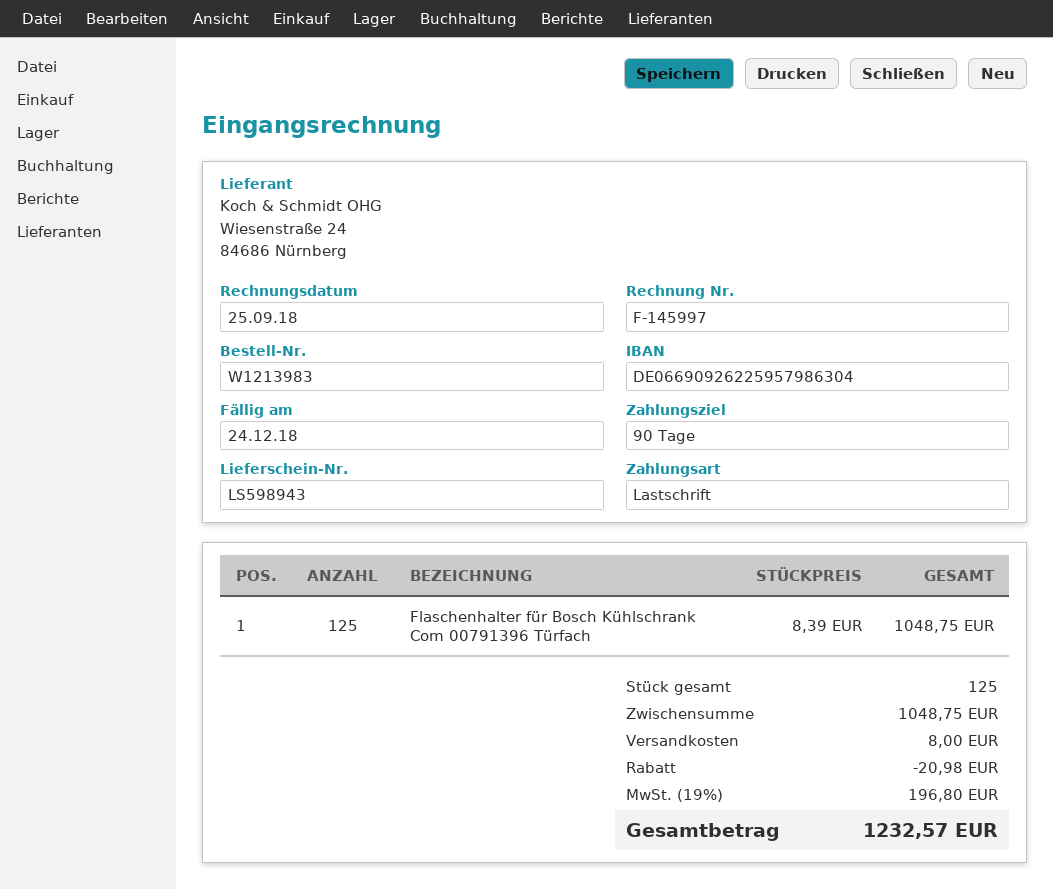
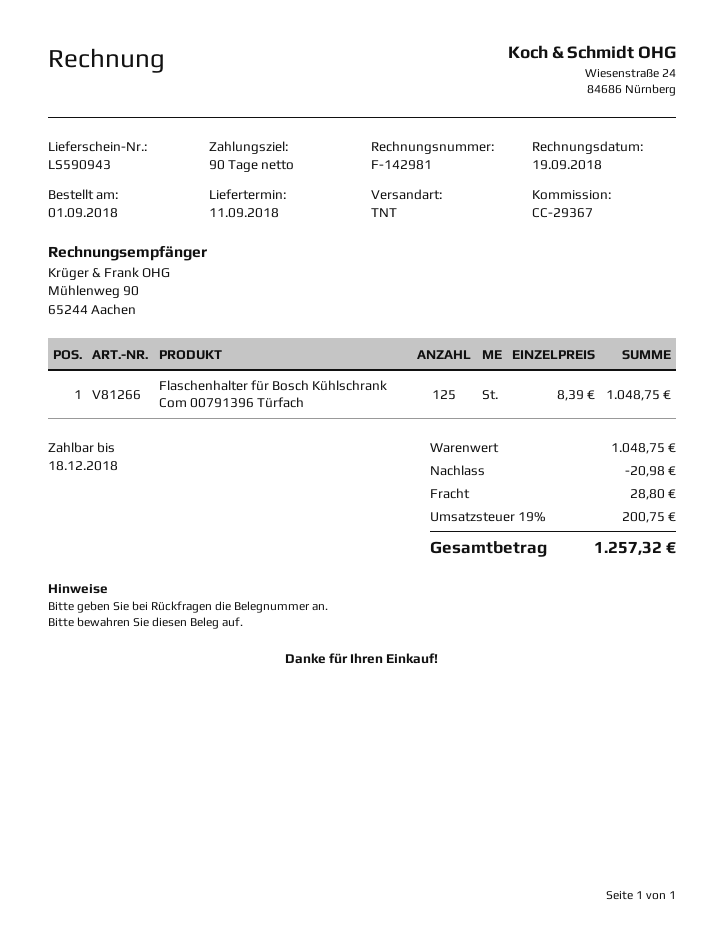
delivery note number: LS598943 -> LS590943
invoice number: F-145997 -> F-142981
invoice date: 2018-09-25 -> 2018-09-19
due date: 2018-12-24 -> 2018-12-18
shipping: 8.00 -> 28.80
tax: 19% = 196.80 -> 19% = 200.75
total: 1232.57 -> 1257.32

